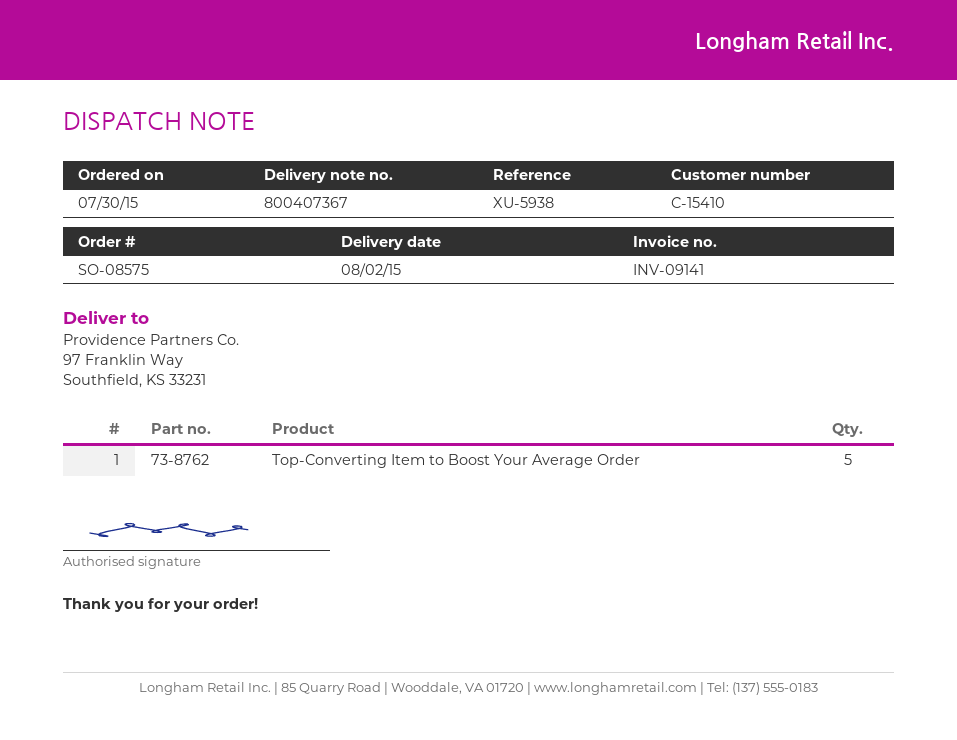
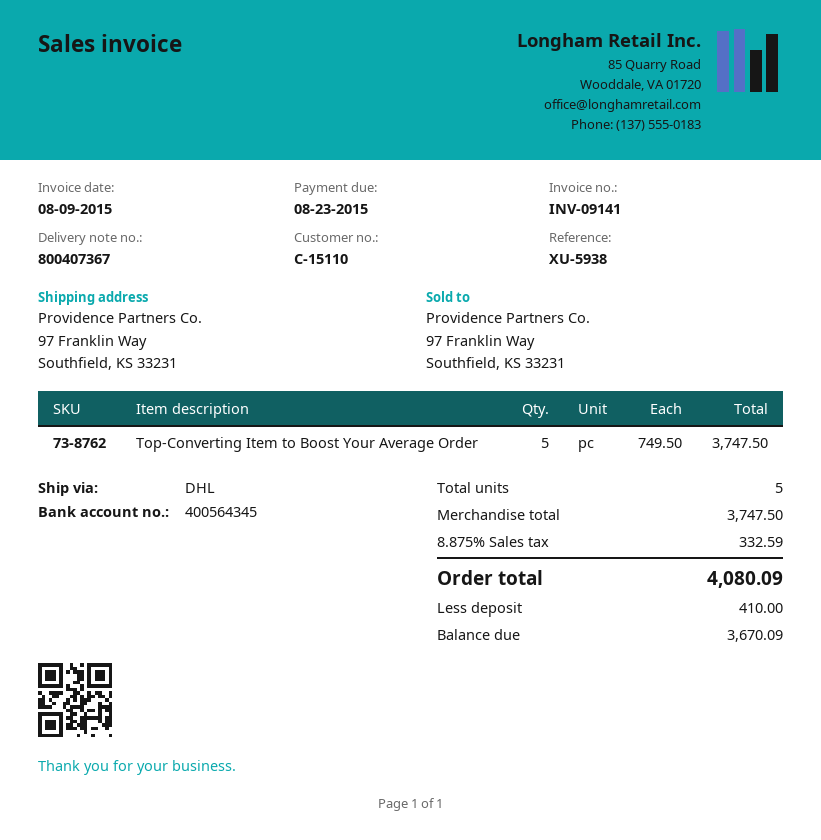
customer number: C-15410 -> C-15110

